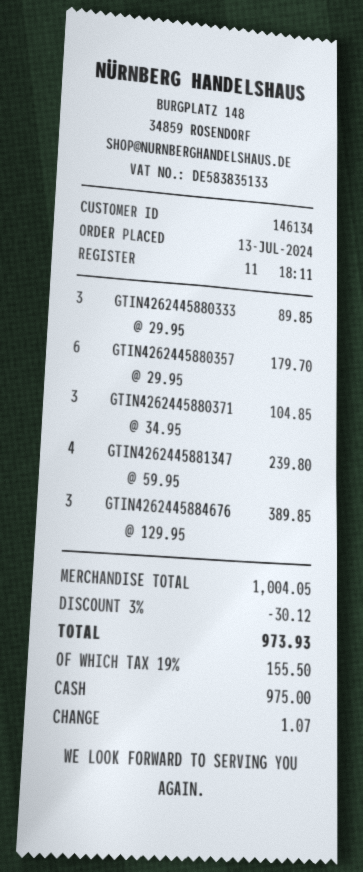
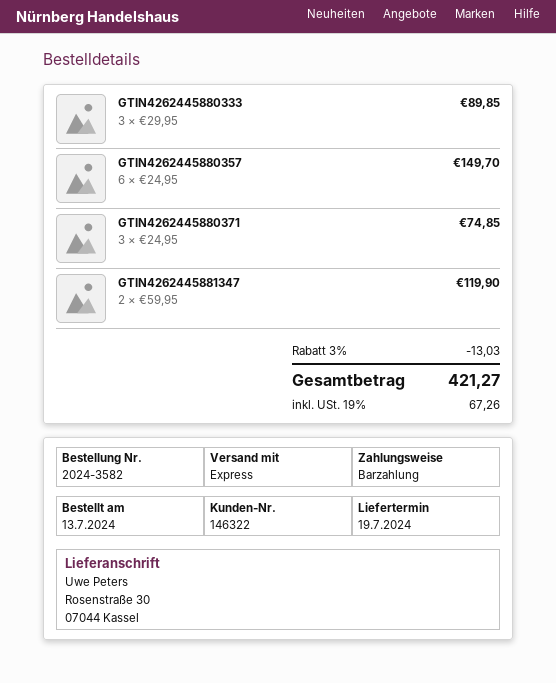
customer number: 146134 -> 146322
GTIN4262445880357: 6 x 29.95 = 179.70 -> 6 x 24.95 = 149.70
GTIN4262445880371: 3 x 34.95 = 104.85 -> 3 x 24.95 = 74.85
GTIN4262445881347: 4 x 59.95 = 239.80 -> 2 x 59.95 = 119.90
GTIN4262445884676: 3 x 129.95 = 389.85 -> none
discount: 3% = 30.12 -> 3% = 13.03
tax: 19% = 155.50 -> 19% = 67.26
total: 973.93 -> 421.27

